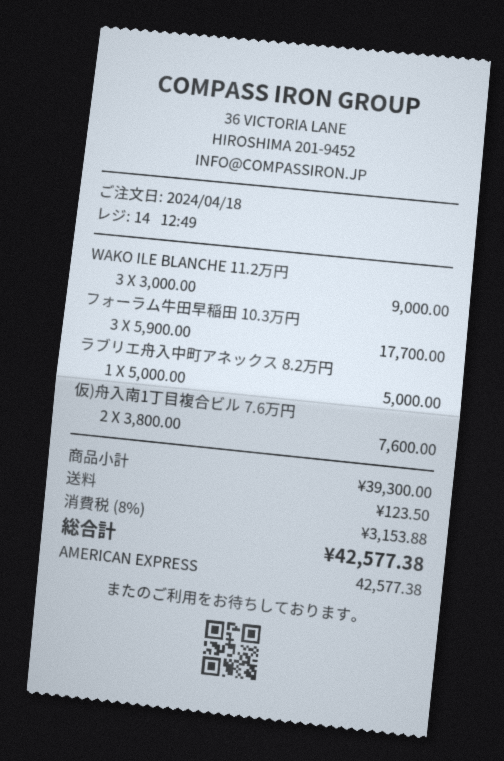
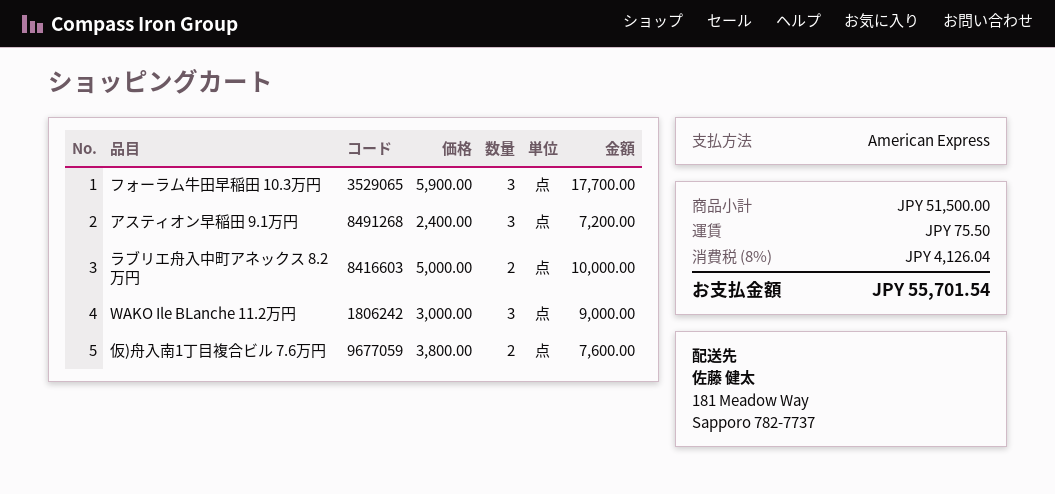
ラブリエ舟入中町アネックス 8.2万円: 1 x 5000.00 = 5000.00 -> 2 x 5000.00 = 10000.00
アスティオン早稲田 9.1万円: none -> 3 x 2400.00 = 7200.00
subtotal: 39300.00 -> 51500.00
shipping: 123.50 -> 75.50
tax: 8% = 3153.88 -> 8% = 4126.04
total: 42577.38 -> 55701.54

